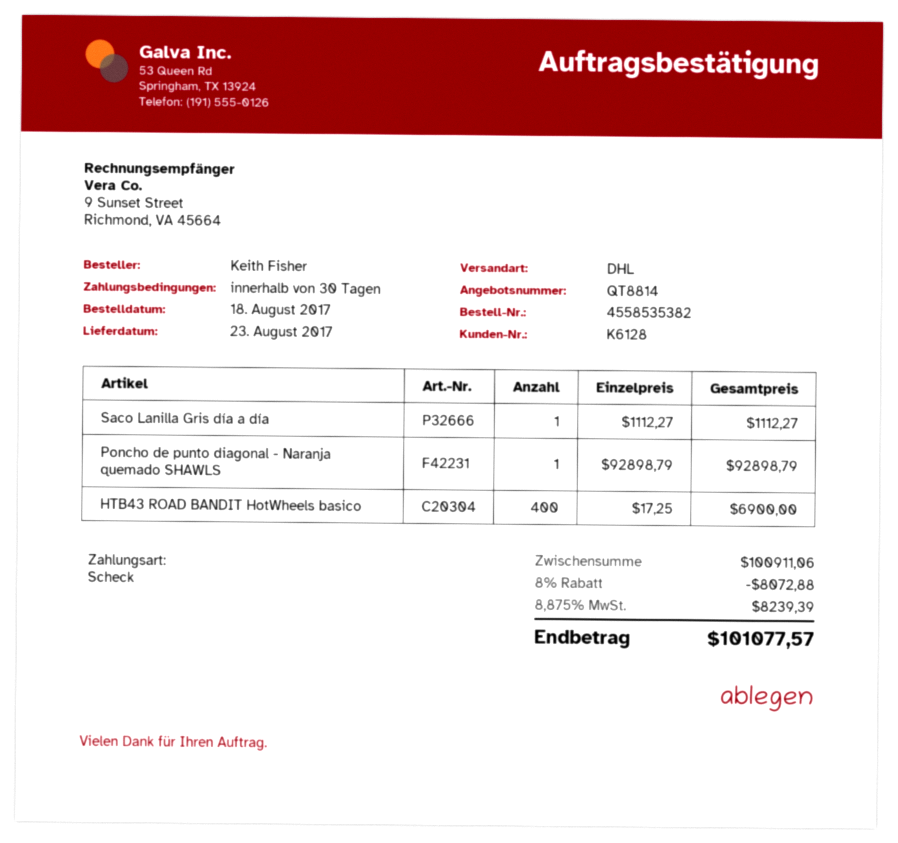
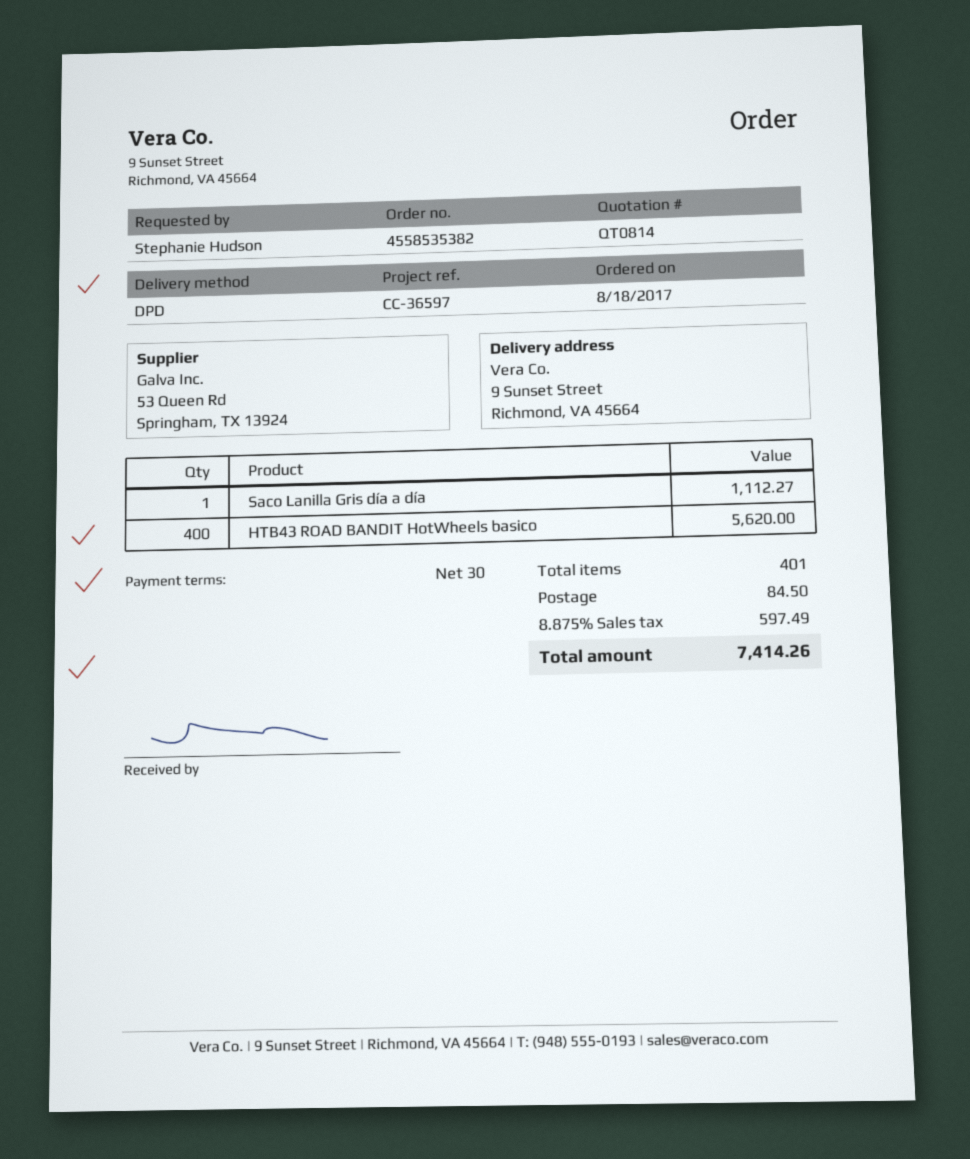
quote number: QT8814 -> QT0814
ordered by: Keith Fisher -> Stephanie Hudson
shipping method: DHL -> DPD
Poncho de punto diagonal - Naranja quemado SHAWLS: 1 for 92898.79 -> none
HTB43 ROAD BANDIT HotWheels basico: 400 for 6900.00 -> 400 for 5620.00
discount: 8% = 8072.88 -> none
shipping: none -> 84.50
tax: 8.875% = 8239.39 -> 8.875% = 597.49
total: 101077.57 -> 7414.26

